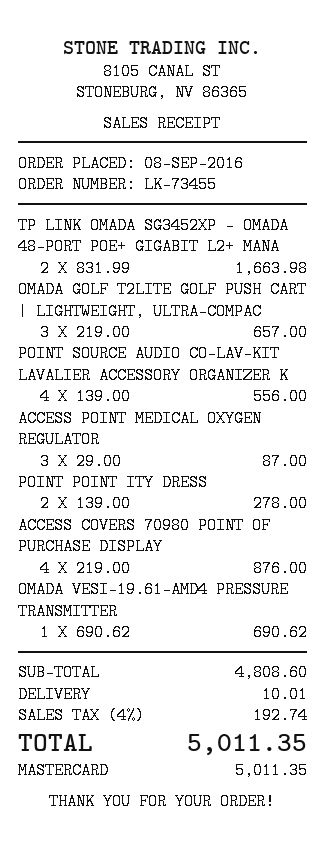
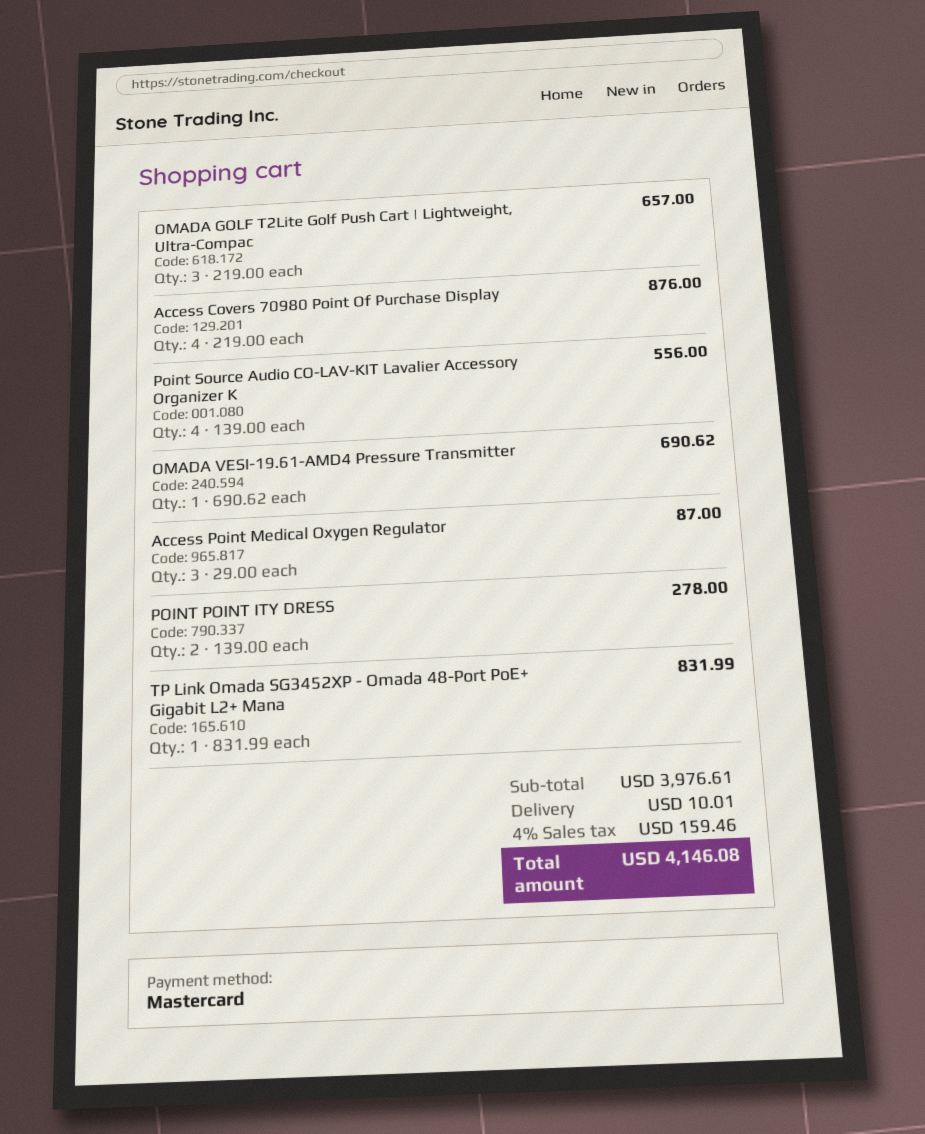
TP LINK OMADA SG3452XP - OMADA 48-PORT POE+ GIGABIT L2+ MANA: 2 x 831.99 = 1663.98 -> 1 x 831.99 = 831.99
subtotal: 4808.60 -> 3976.61
tax: 4% = 192.74 -> 4% = 159.46
total: 5011.35 -> 4146.08

